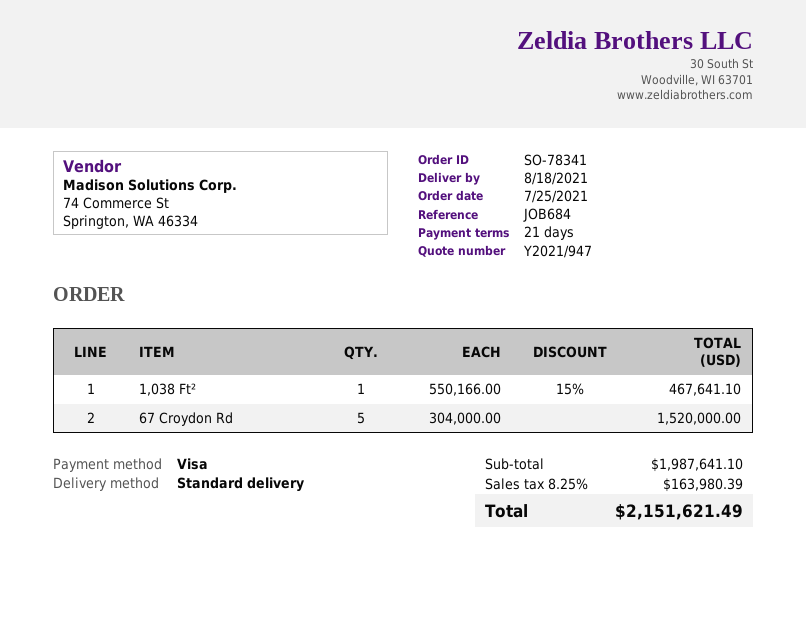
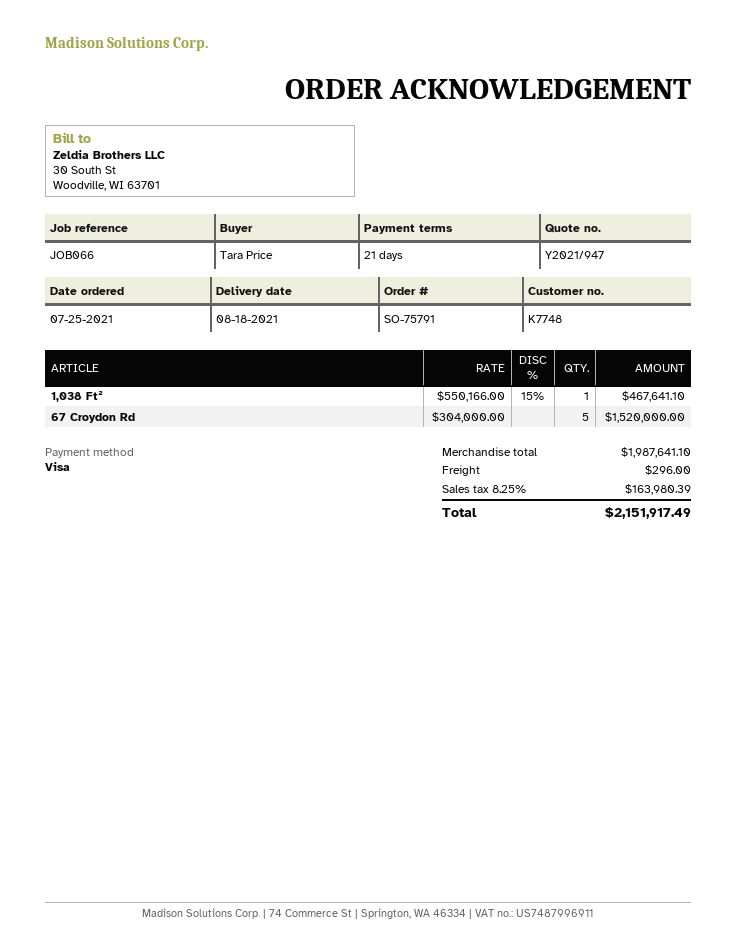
order number: SO-78341 -> SO-75791
reference: JOB684 -> JOB066
shipping: none -> 296.00
total: 2151621.49 -> 2151917.49

